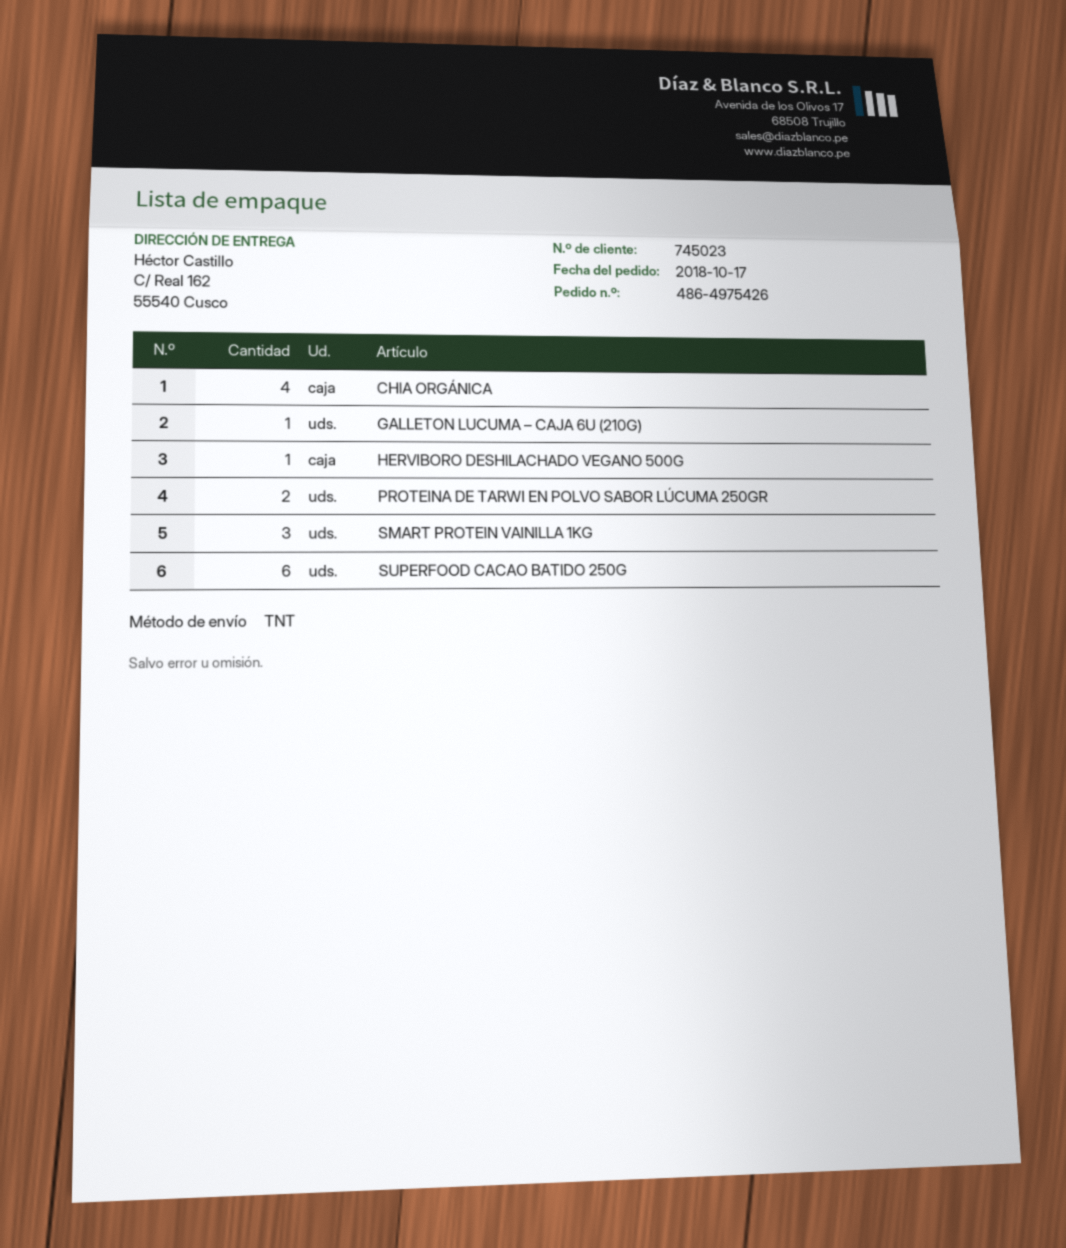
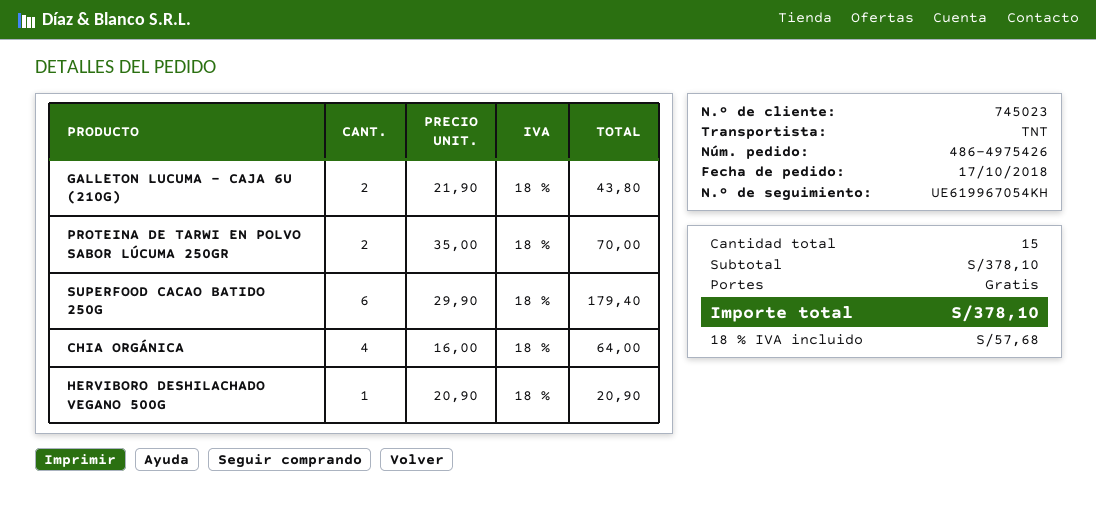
GALLETON LUCUMA – CAJA 6U (210G): 1 -> 2
SMART PROTEIN VAINILLA 1KG: 3 -> none

